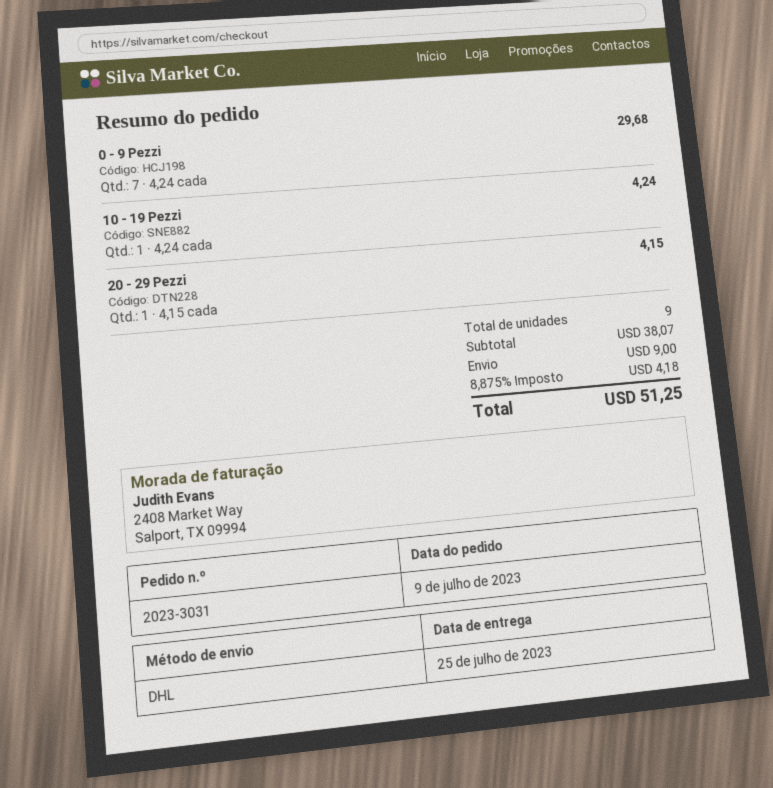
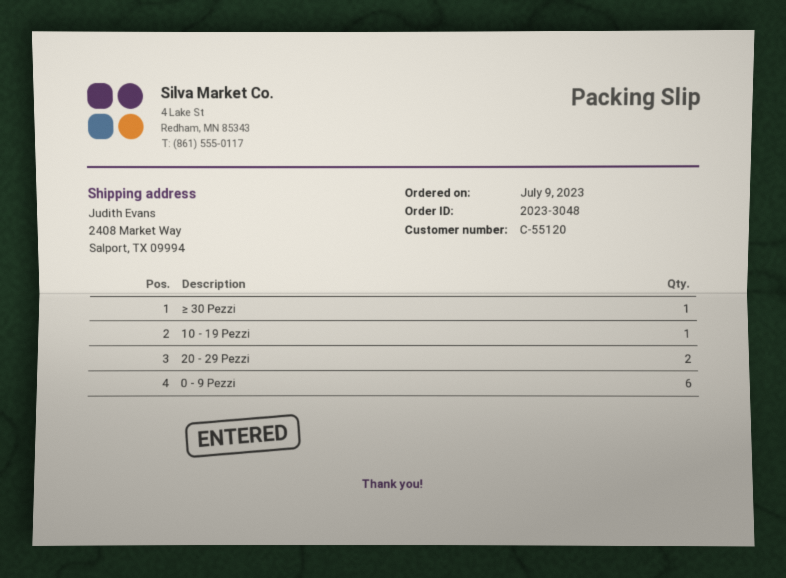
order number: 2023-3031 -> 2023-3048
0 - 9 Pezzi: 7 -> 6
20 - 29 Pezzi: 1 -> 2
≥ 30 Pezzi: none -> 1

